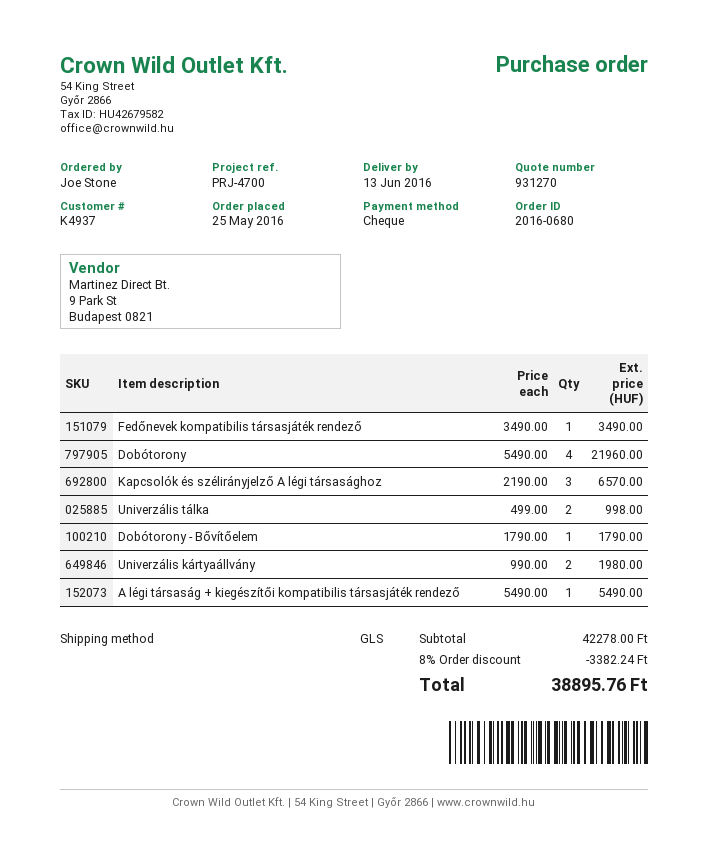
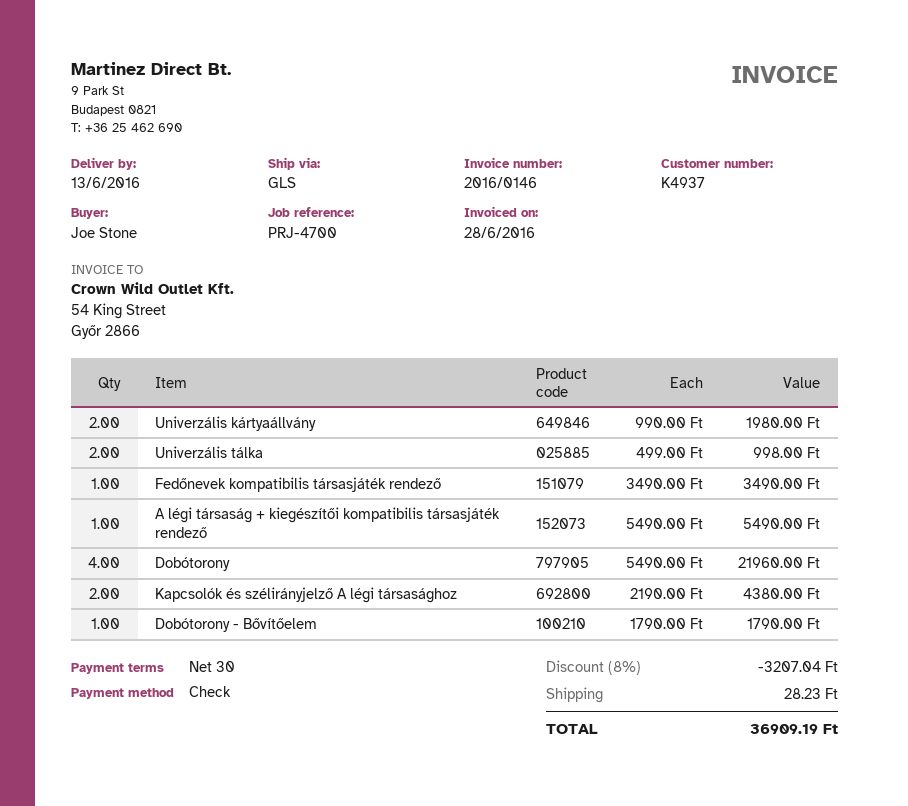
Kapcsolók és szélirányjelző A légi társasághoz: 3 x 2190.00 = 6570.00 -> 2 x 2190.00 = 4380.00
discount: 8% = 3382.24 -> 8% = 3207.04
shipping: none -> 28.23
total: 38895.76 -> 36909.19

